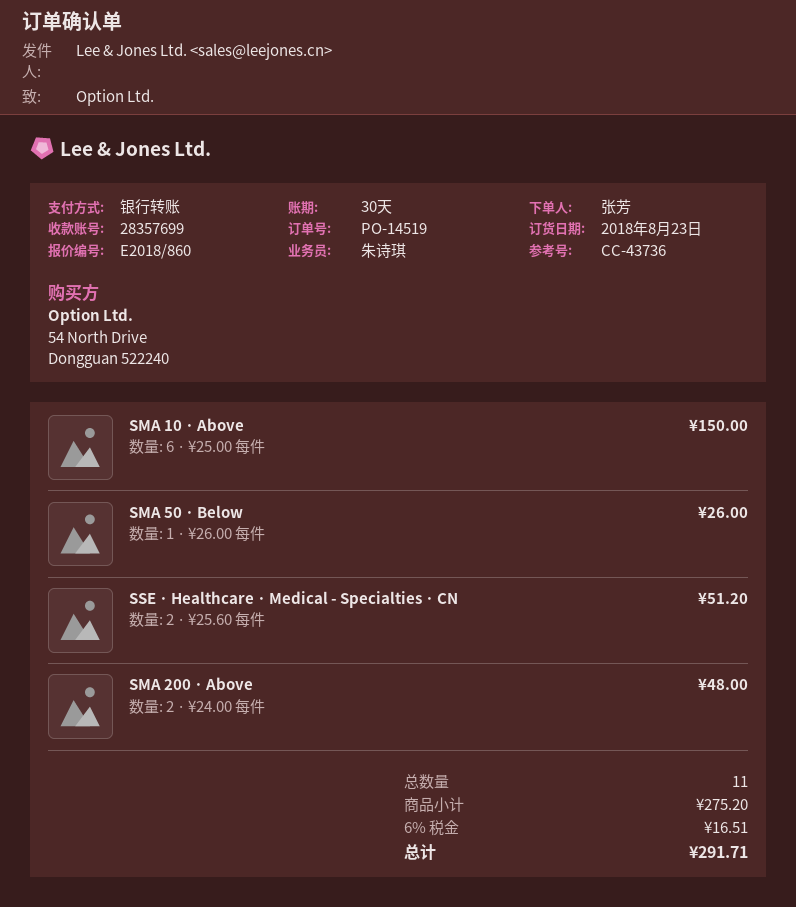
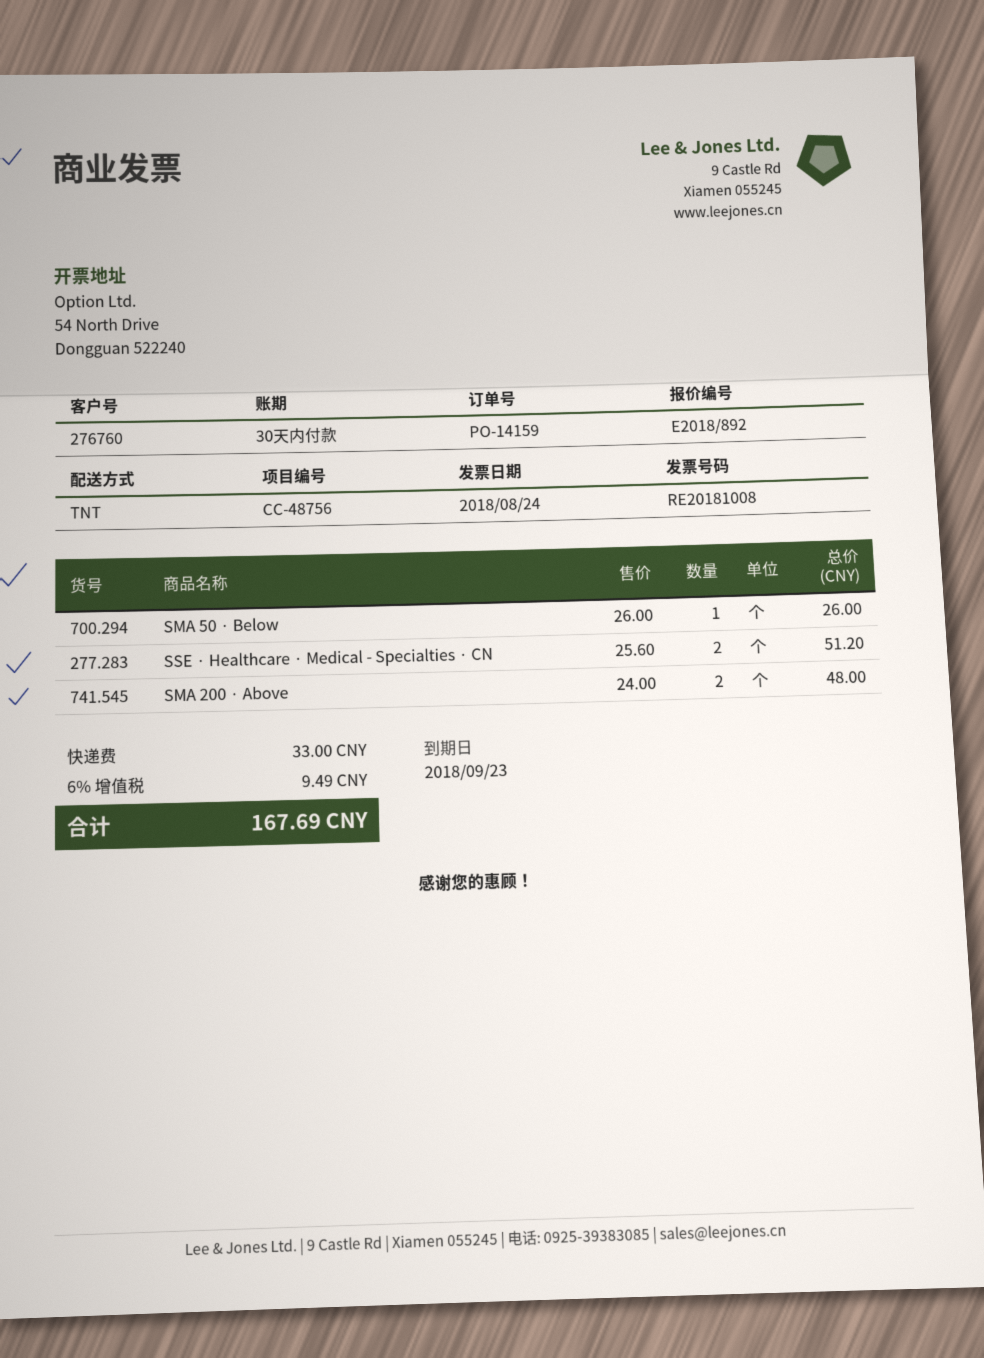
quote number: E2018/860 -> E2018/892
order number: PO-14519 -> PO-14159
reference: CC-43736 -> CC-48756
SMA 10 · Above: 6 x 25.00 = 150.00 -> none
shipping: none -> 33.00
tax: 6% = 16.51 -> 6% = 9.49
total: 291.71 -> 167.69

